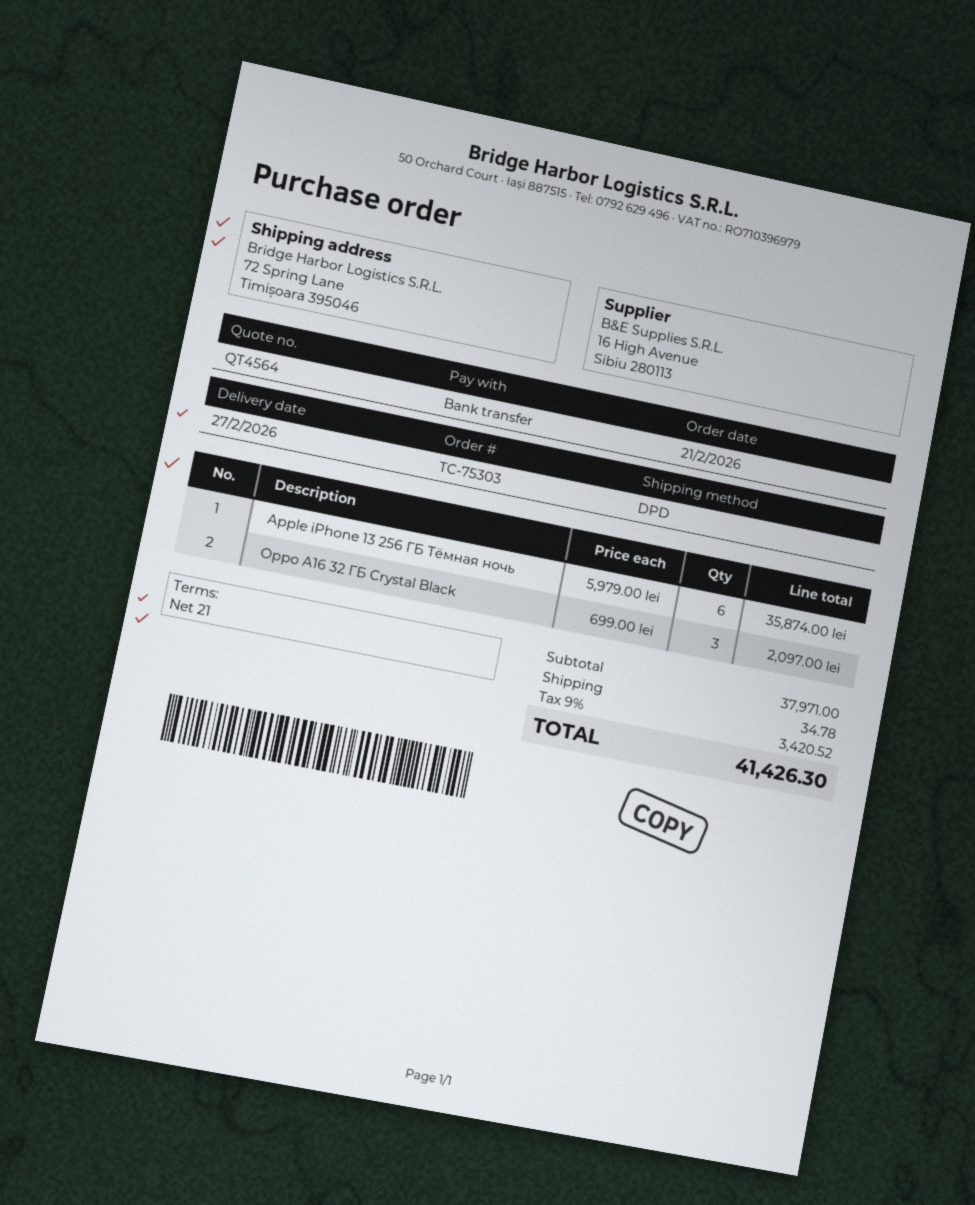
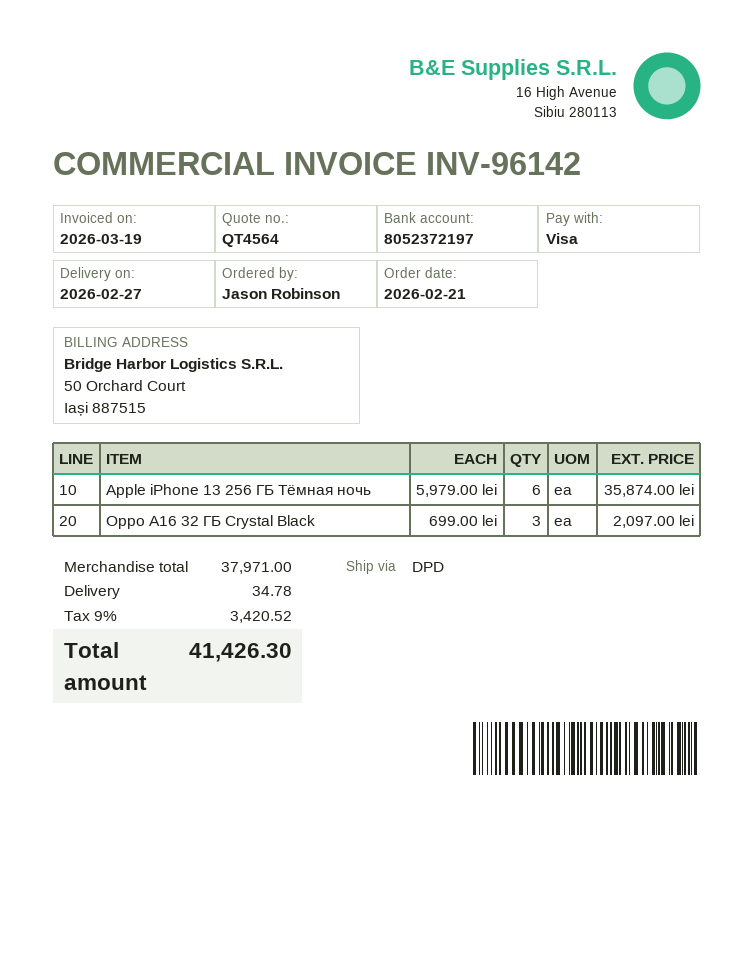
payment method: bank transfer -> Visa

